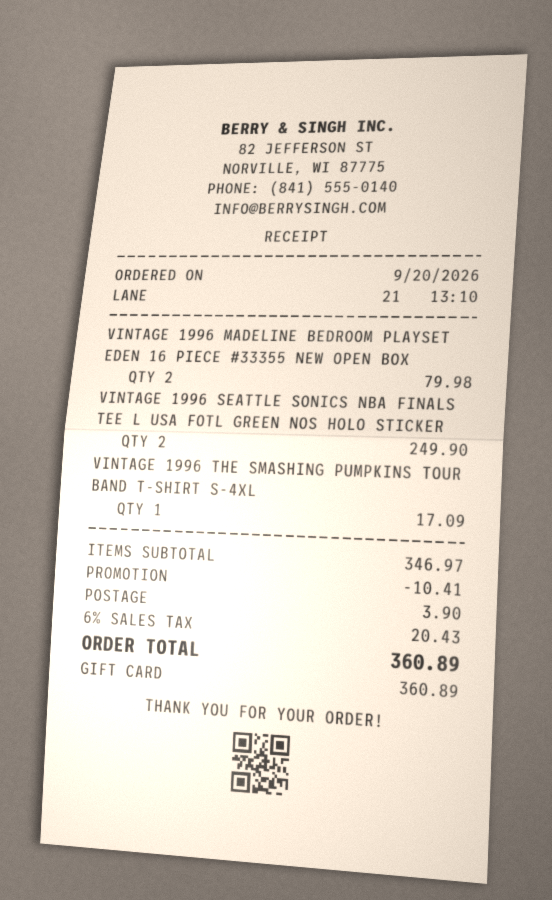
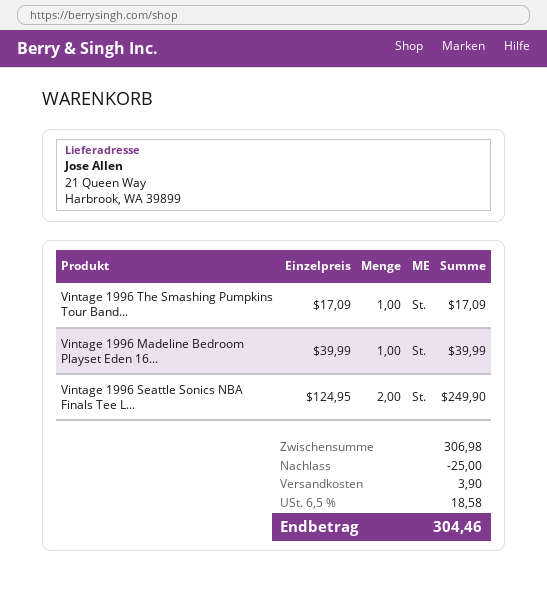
VINTAGE 1996 MADELINE BEDROOM PLAYSET EDEN 16 PIECE #33355 NEW OPEN BOX: 2 for 79.98 -> 1 for 39.99
subtotal: 346.97 -> 306.98
discount: 10.41 -> 25.00
tax: 6% = 20.43 -> 6.5% = 18.58
total: 360.89 -> 304.46

